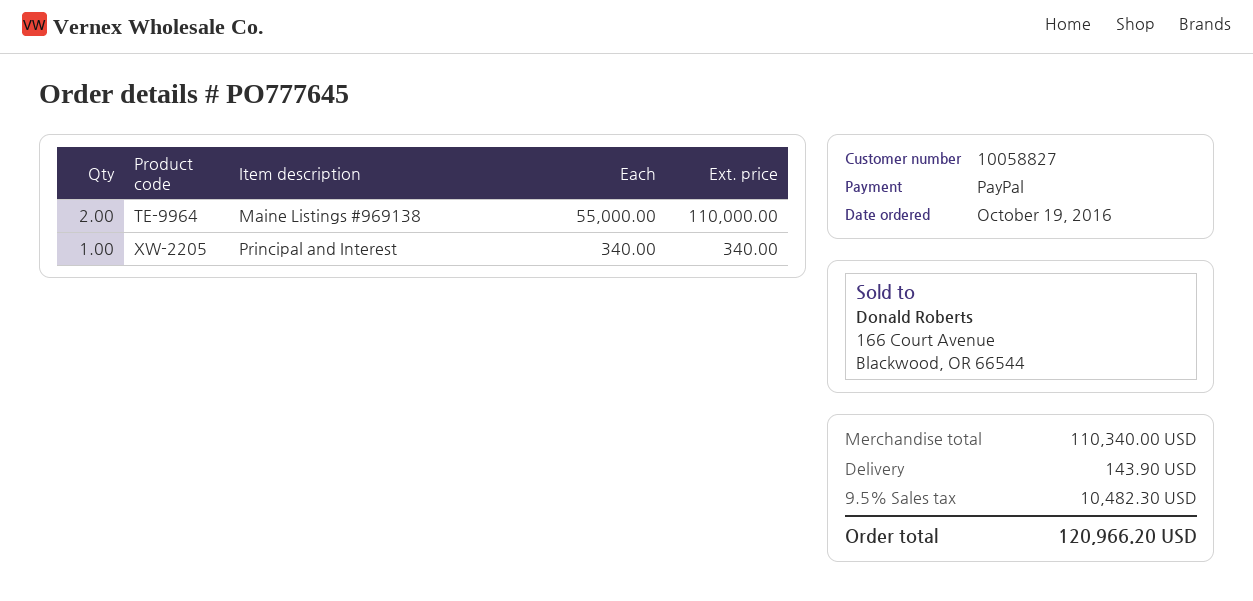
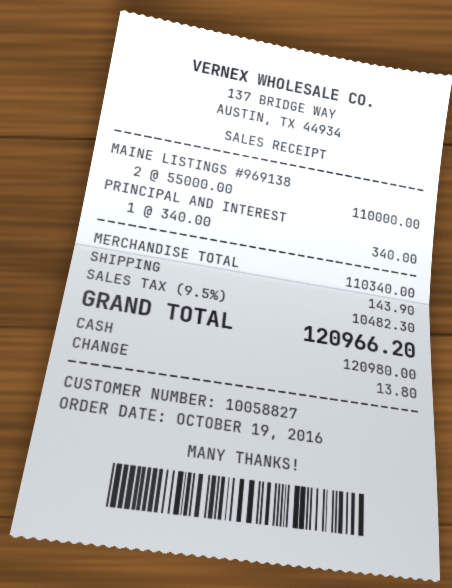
payment method: PayPal -> cash

